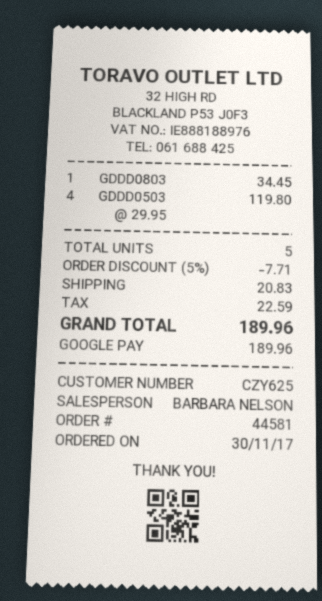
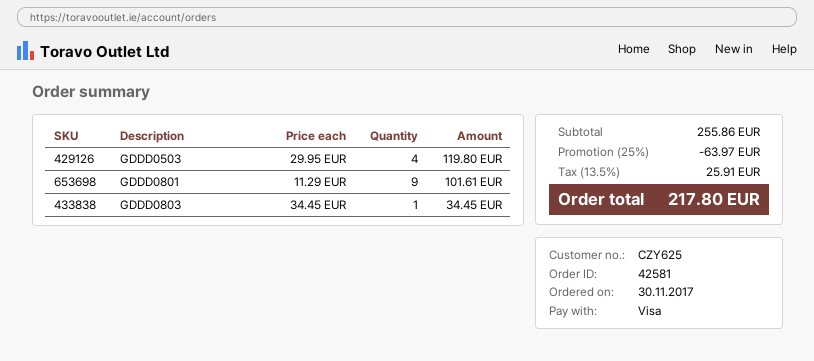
order number: 44581 -> 42581
payment method: Google Pay -> Visa
GDDD0801: none -> 9 x 11.29 = 101.61
discount: 5% = 7.71 -> 25% = 63.97
shipping: 20.83 -> none
tax: 22.59 -> 25.91
total: 189.96 -> 217.80

